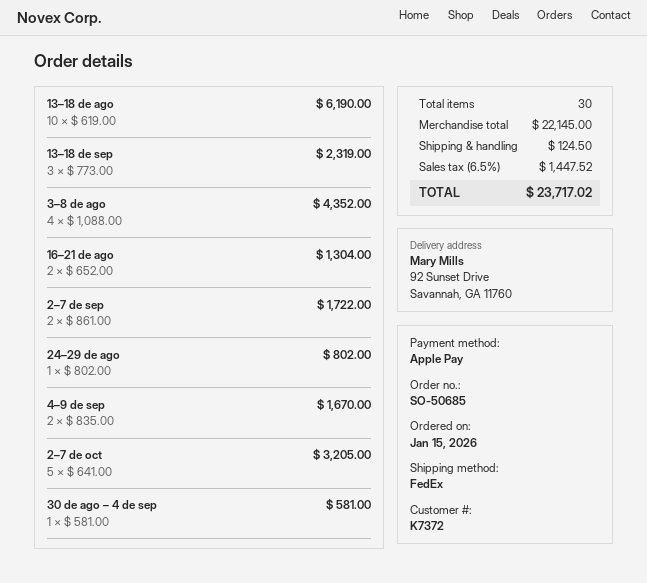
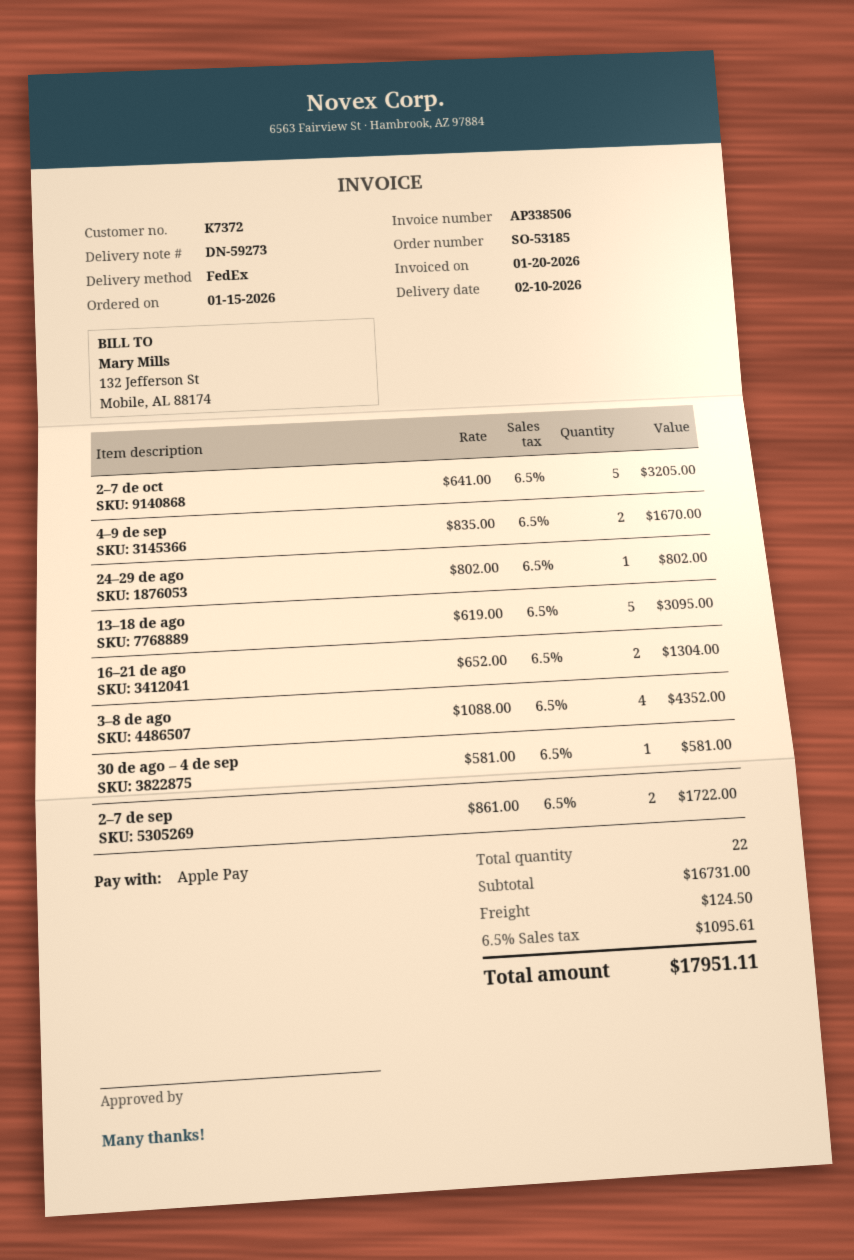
order number: SO-50685 -> SO-53185
13–18 de ago: 10 x 619.00 = 6190.00 -> 5 x 619.00 = 3095.00
13–18 de sep: 3 x 773.00 = 2319.00 -> none
total quantity: 30 -> 22
subtotal: 22145.00 -> 16731.00
tax: 6.5% = 1447.52 -> 6.5% = 1095.61
total: 23717.02 -> 17951.11

